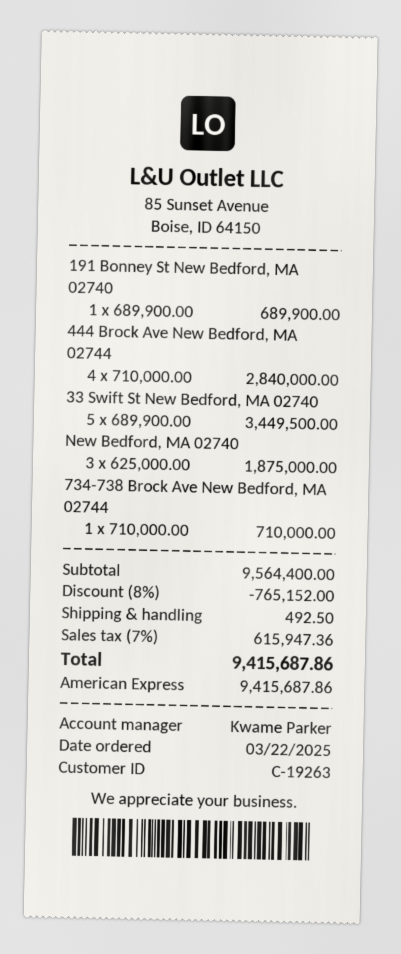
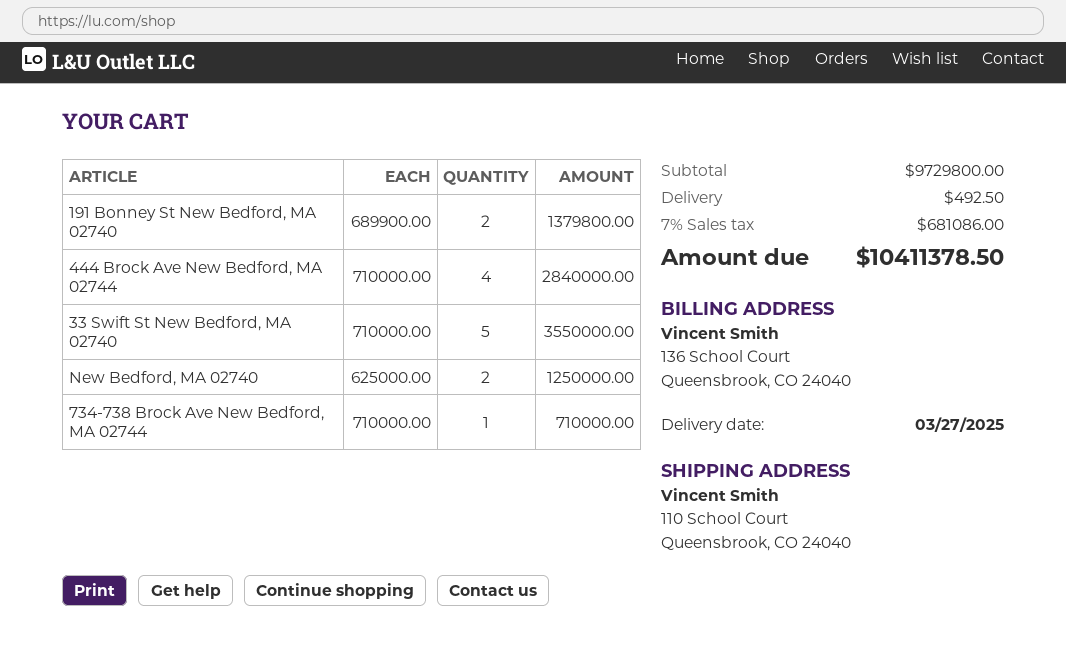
191 Bonney St New Bedford, MA 02740: 1 x 689900.00 = 689900.00 -> 2 x 689900.00 = 1379800.00
33 Swift St New Bedford, MA 02740: 5 x 689900.00 = 3449500.00 -> 5 x 710000.00 = 3550000.00
New Bedford, MA 02740: 3 x 625000.00 = 1875000.00 -> 2 x 625000.00 = 1250000.00
subtotal: 9564400.00 -> 9729800.00
discount: 8% = 765152.00 -> none
tax: 7% = 615947.36 -> 7% = 681086.00
total: 9415687.86 -> 10411378.50

